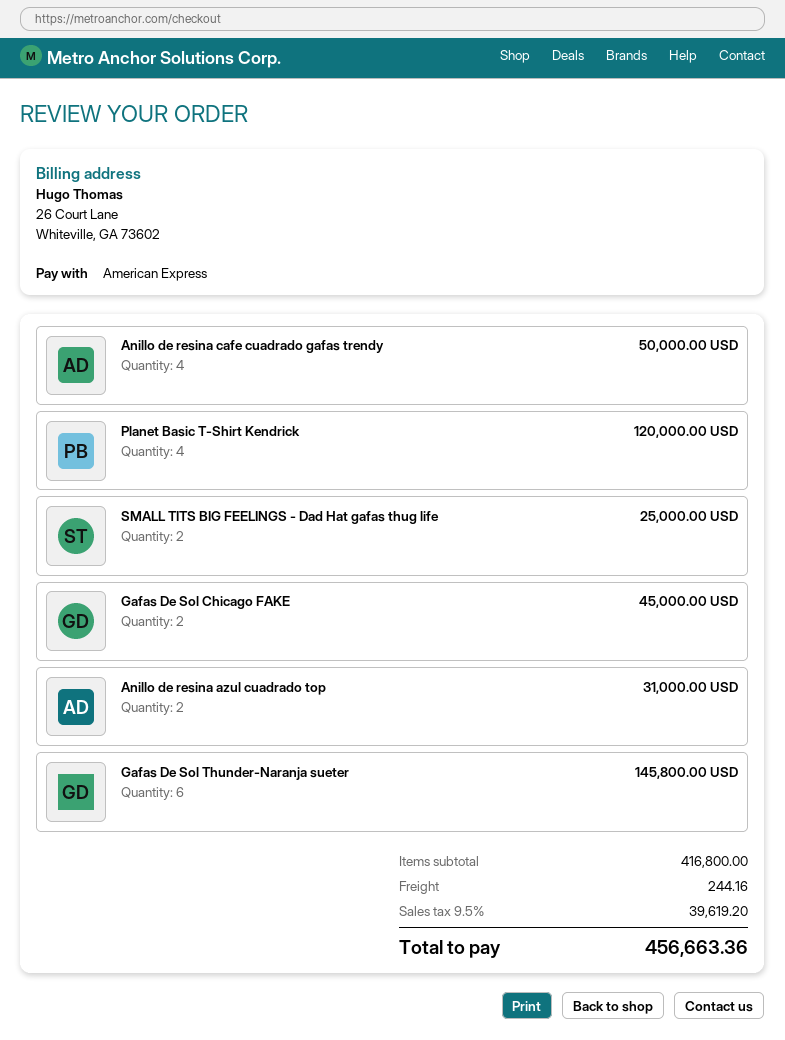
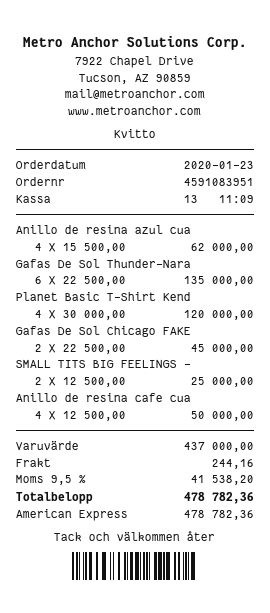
Anillo de resina azul cuadrado top: 2 for 31000.00 -> 4 for 62000.00
Gafas De Sol Thunder-Naranja sueter: 6 for 145800.00 -> 6 for 135000.00
subtotal: 416800.00 -> 437000.00
tax: 9.5% = 39619.20 -> 9.5% = 41538.20
total: 456663.36 -> 478782.36

